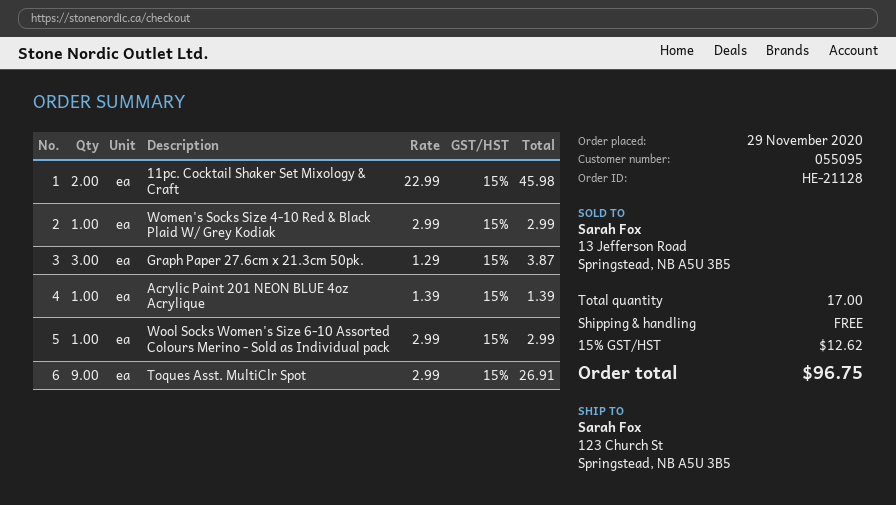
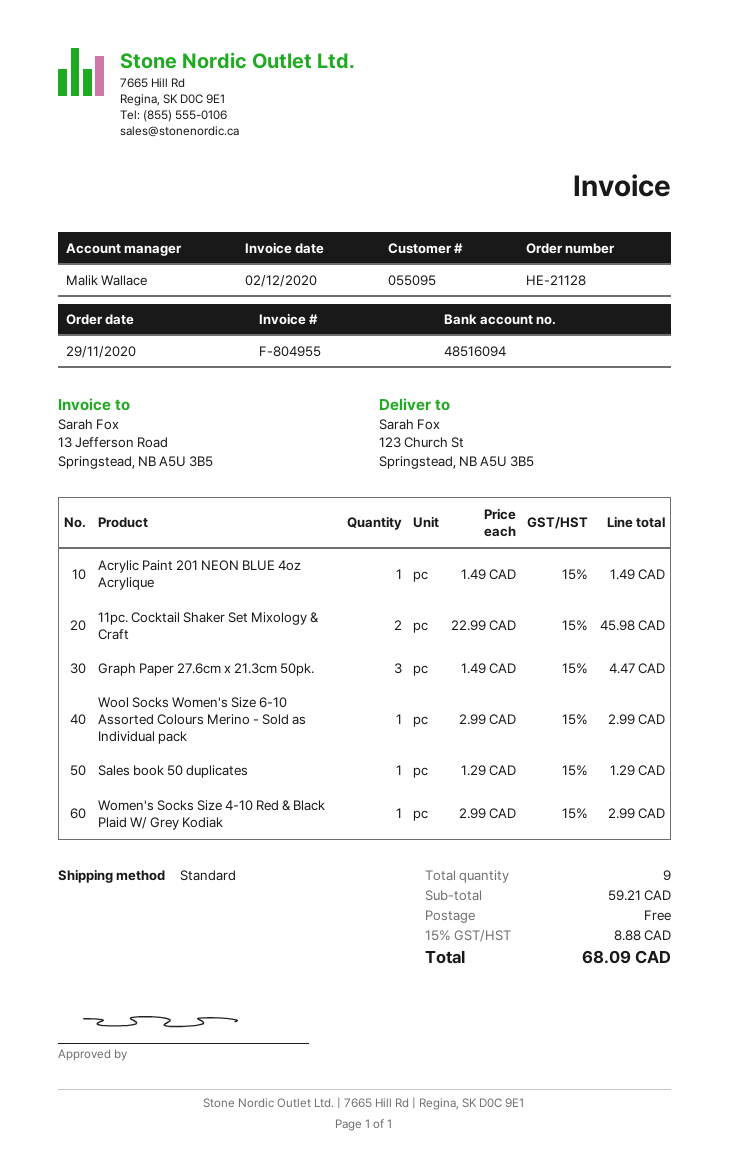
Graph Paper 27.6cm x 21.3cm 50pk.: 3 x 1.29 = 3.87 -> 3 x 1.49 = 4.47
Acrylic Paint 201 NEON BLUE 4oz Acrylique: 1 x 1.39 = 1.39 -> 1 x 1.49 = 1.49
Toques Asst. MultiClr Spot: 9 x 2.99 = 26.91 -> none
Sales book 50 duplicates: none -> 1 x 1.29 = 1.29
total quantity: 17 -> 9
tax: 15% = 12.62 -> 15% = 8.88
total: 96.75 -> 68.09

